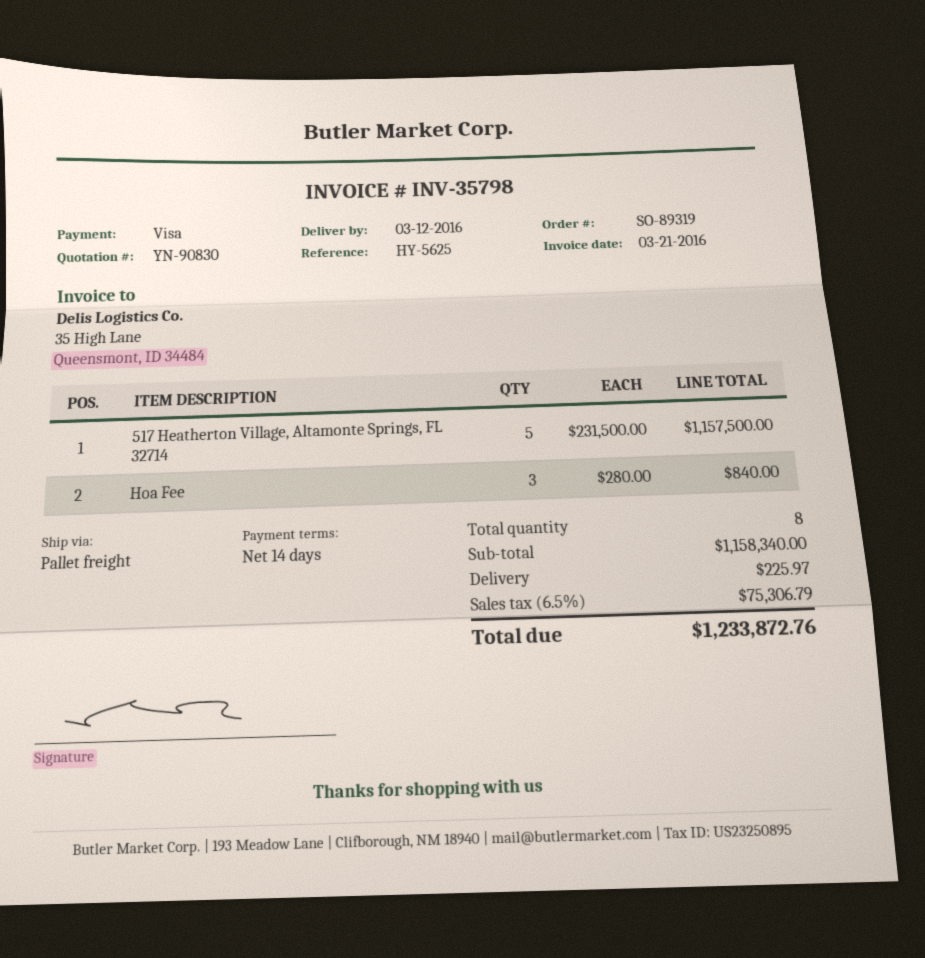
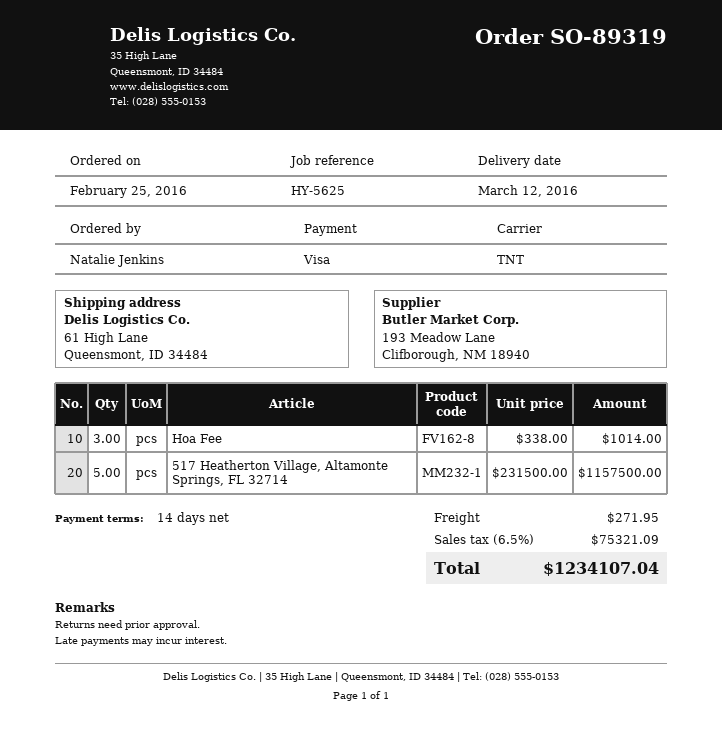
shipping method: pallet freight -> TNT
Hoa Fee: 3 x 280.00 = 840.00 -> 3 x 338.00 = 1014.00
shipping: 225.97 -> 271.95
tax: 6.5% = 75306.79 -> 6.5% = 75321.09
total: 1233872.76 -> 1234107.04

